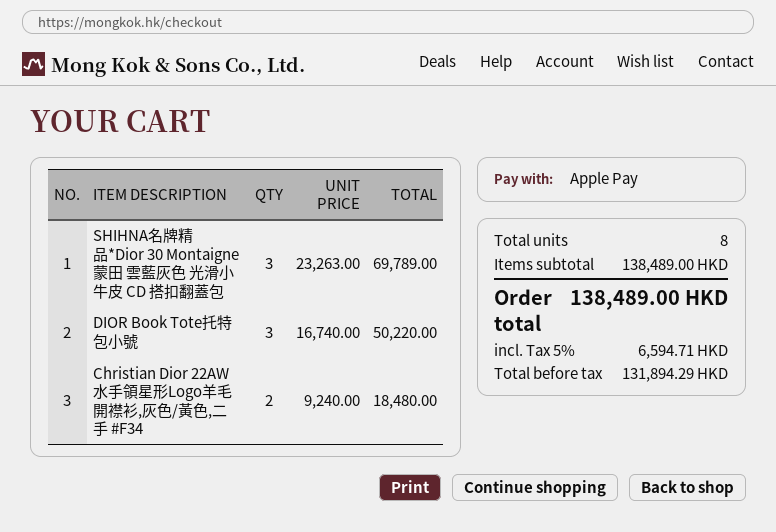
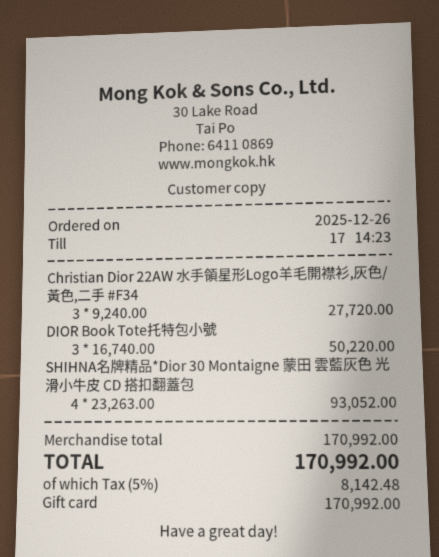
payment method: Apple Pay -> gift card
SHIHNA名牌精品*Dior 30 Montaigne 蒙田 雲藍灰色 光滑小牛皮 CD 搭扣翻蓋包: 3 x 23263.00 = 69789.00 -> 4 x 23263.00 = 93052.00
Christian Dior 22AW 水手領星形Logo羊毛開襟衫,灰色/黃色,二手 #F34: 2 x 9240.00 = 18480.00 -> 3 x 9240.00 = 27720.00
subtotal: 138489.00 -> 170992.00
tax: 5% = 6594.71 -> 5% = 8142.48
total: 138489.00 -> 170992.00

